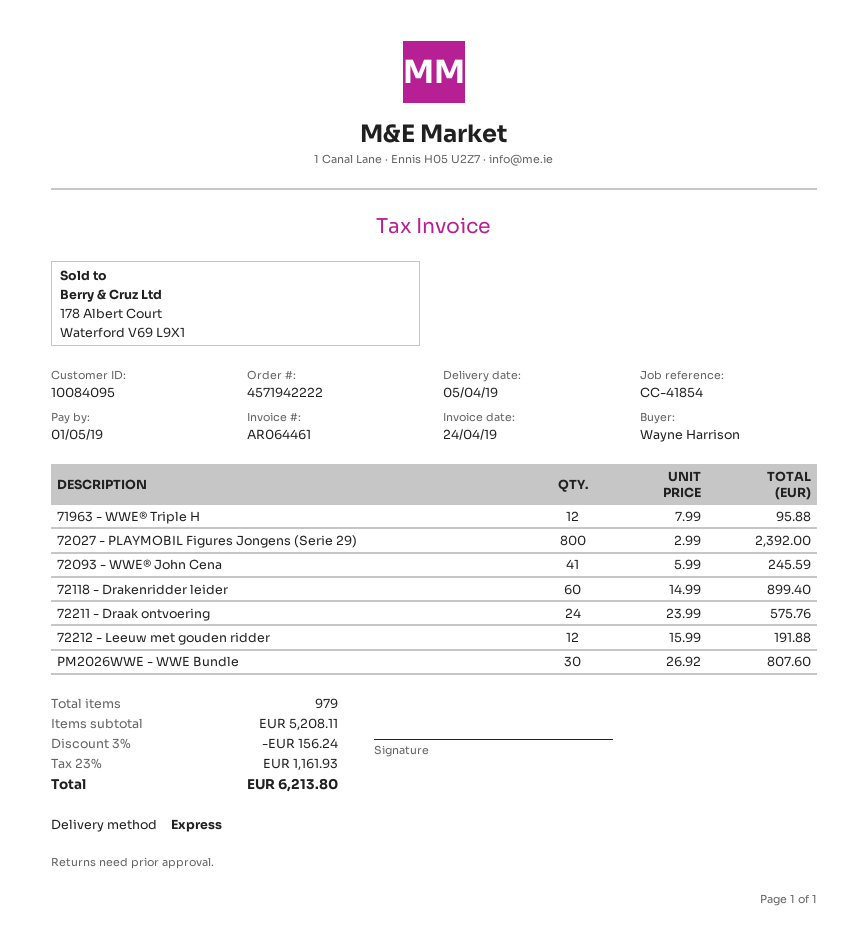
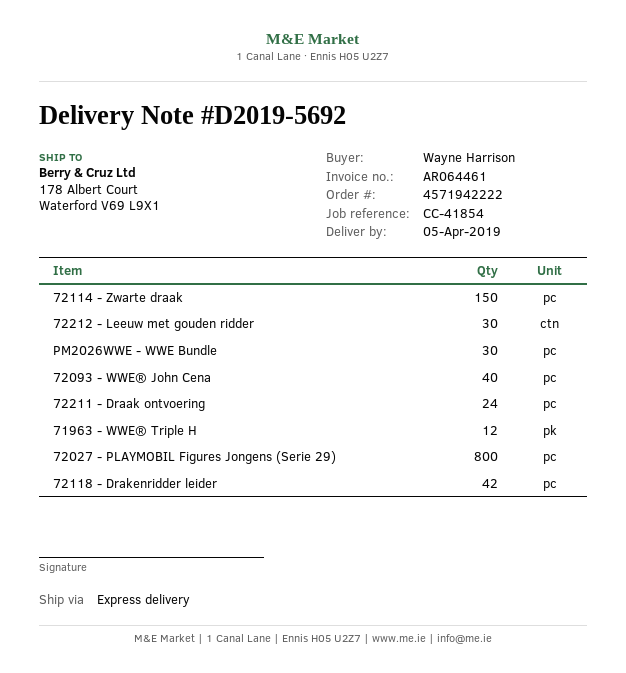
72093 - WWE® John Cena: 41 -> 40
72118 - Drakenridder leider: 60 -> 42
72212 - Leeuw met gouden ridder: 12 -> 30
72114 - Zwarte draak: none -> 150

